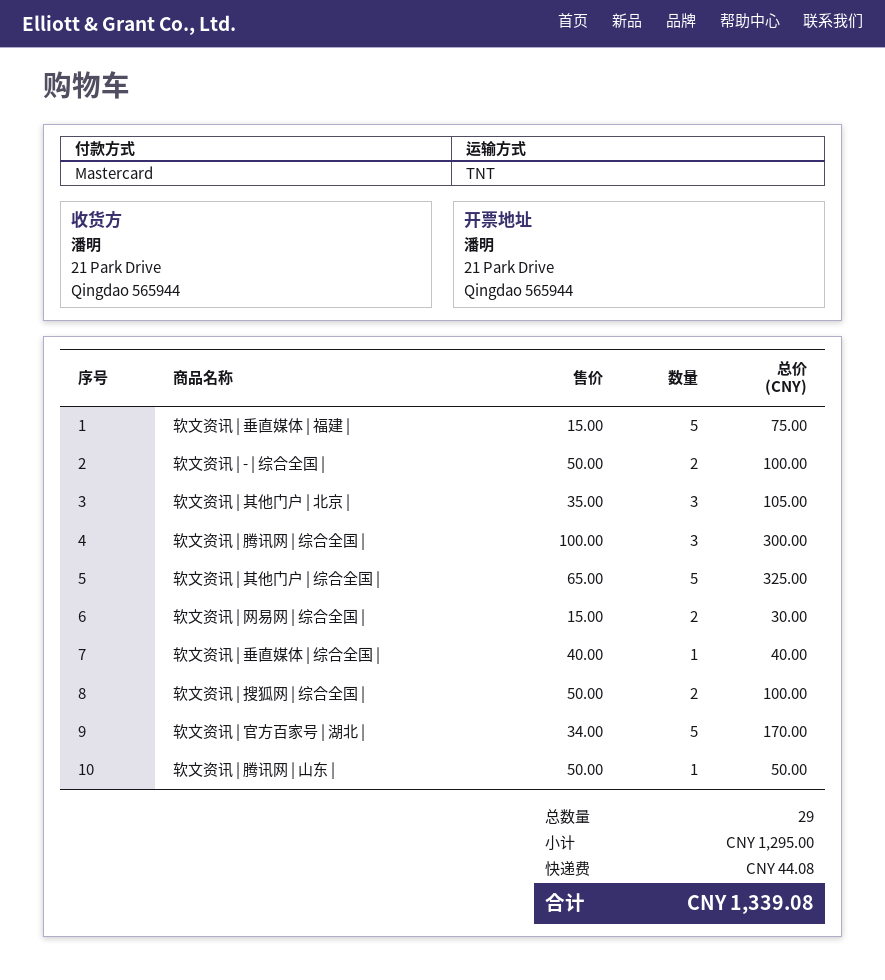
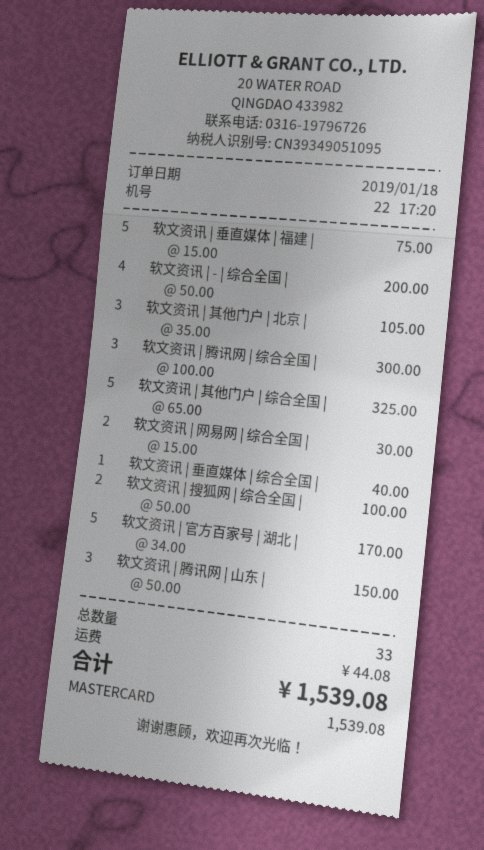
软文资讯 | - | 综合全国 |: 2 x 50.00 = 100.00 -> 4 x 50.00 = 200.00
软文资讯 | 腾讯网 | 山东 |: 1 x 50.00 = 50.00 -> 3 x 50.00 = 150.00
total quantity: 29 -> 33
total: 1339.08 -> 1539.08

